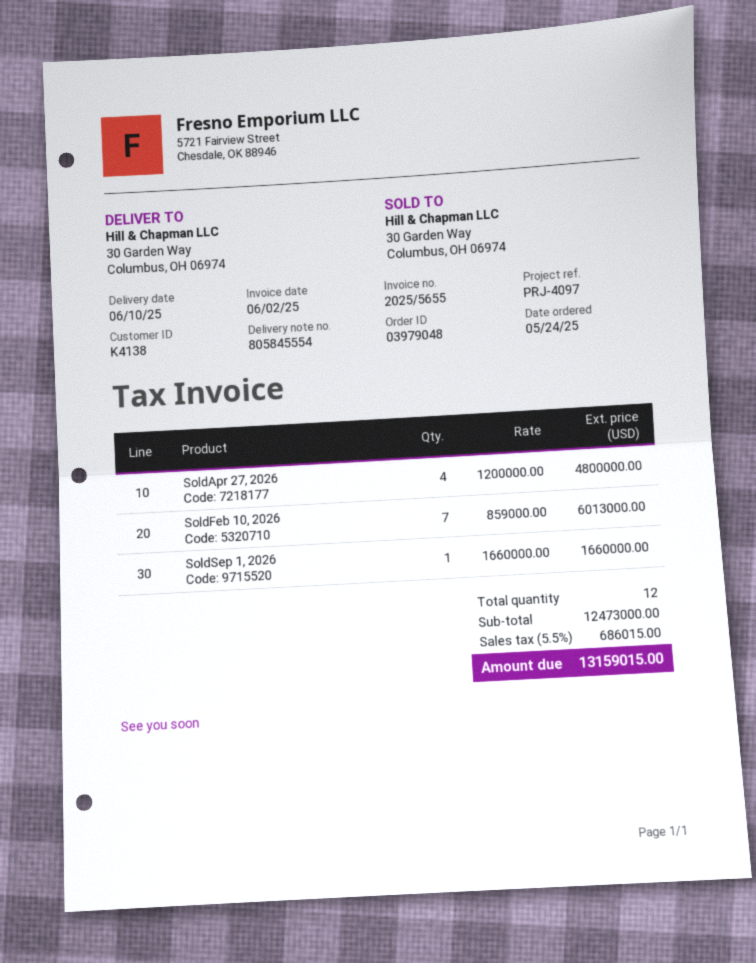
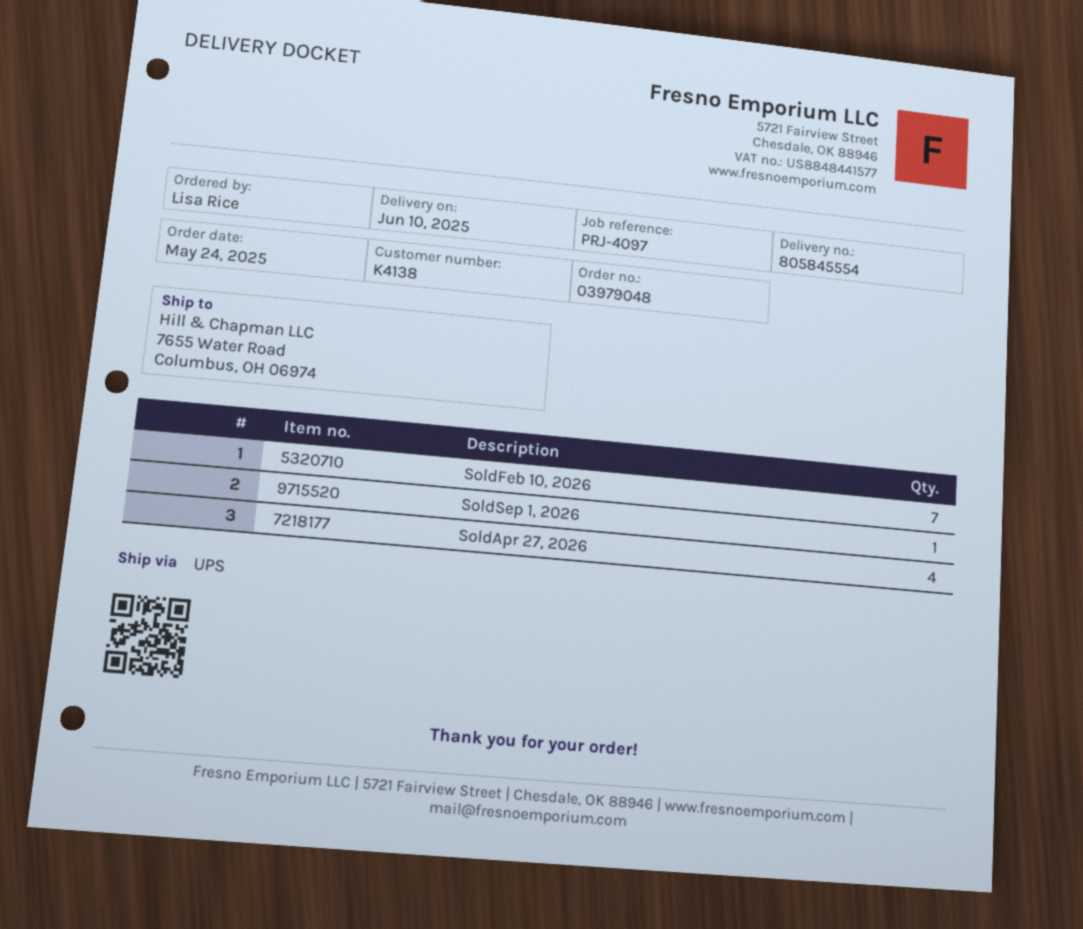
ship to: 30 Garden Way, Columbus, OH 06974 -> 7655 Water Road, Columbus, OH 06974

